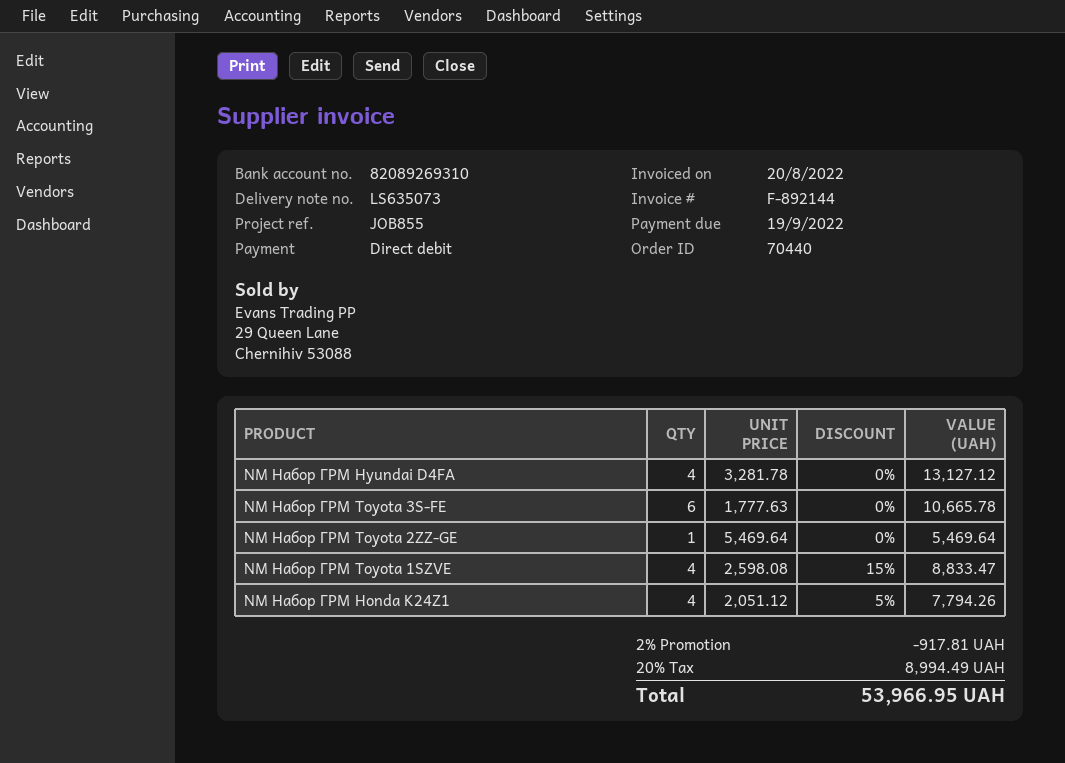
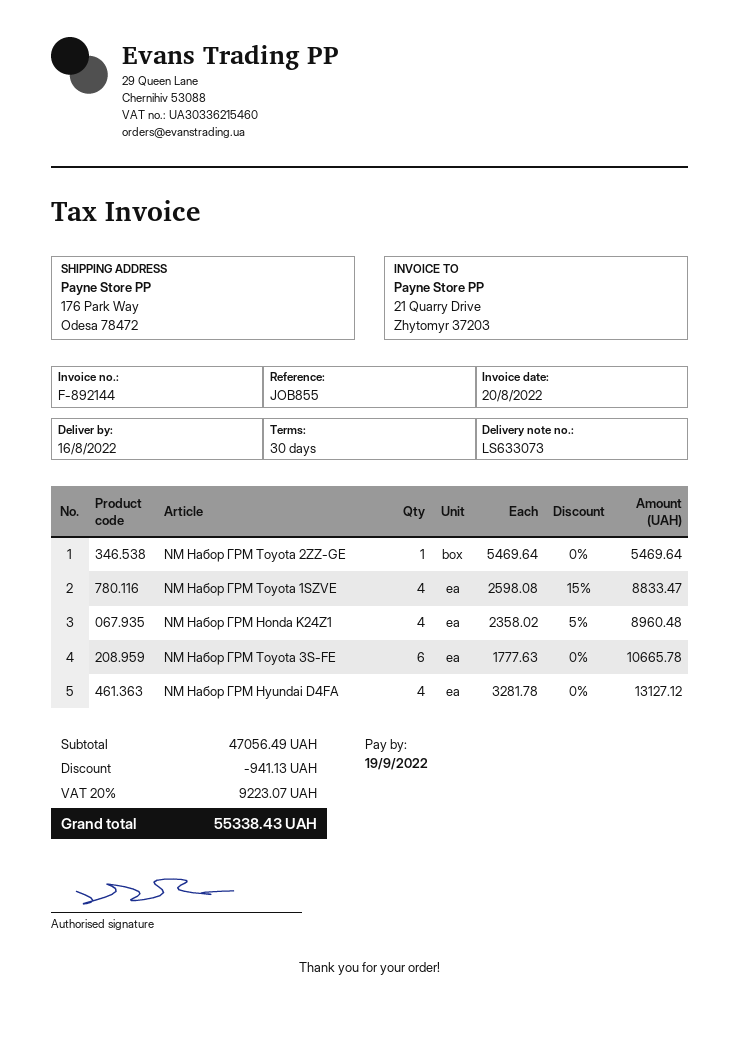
delivery note number: LS635073 -> LS633073
NM Набор ГРМ Honda K24Z1: 4 x 2051.12 - 5% = 7794.26 -> 4 x 2358.02 - 5% = 8960.48
discount: 917.81 -> 941.13
tax: 20% = 8994.49 -> 20% = 9223.07
total: 53966.95 -> 55338.43

